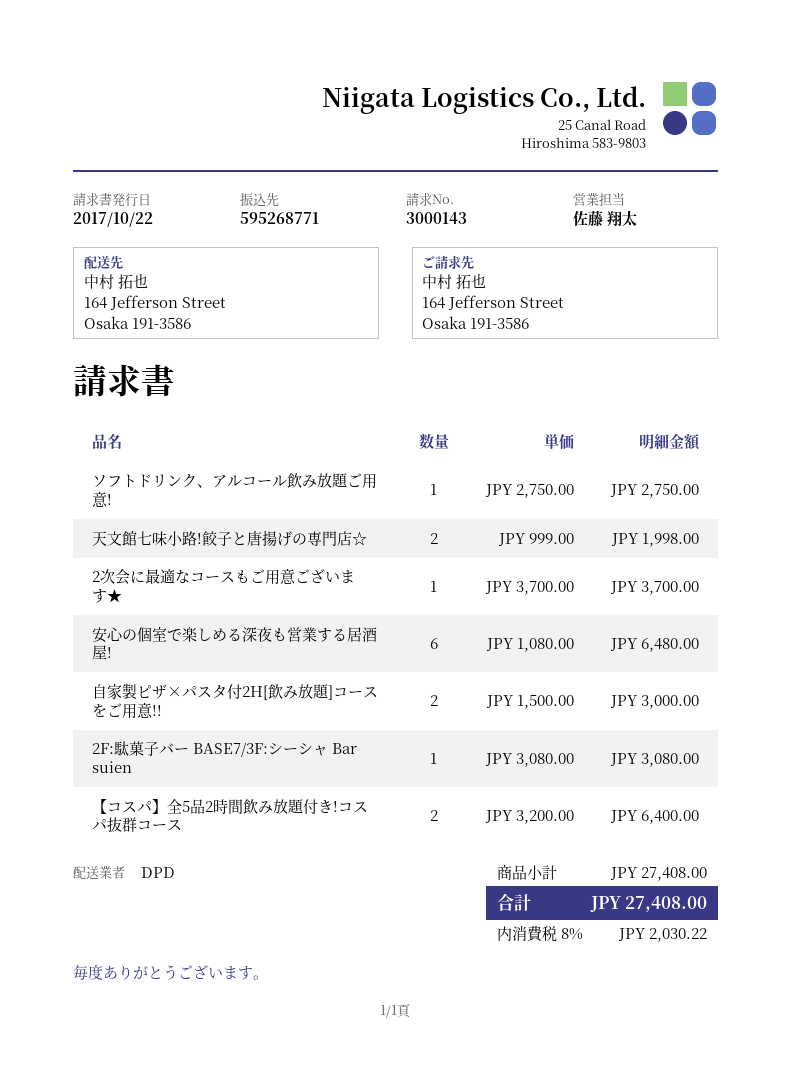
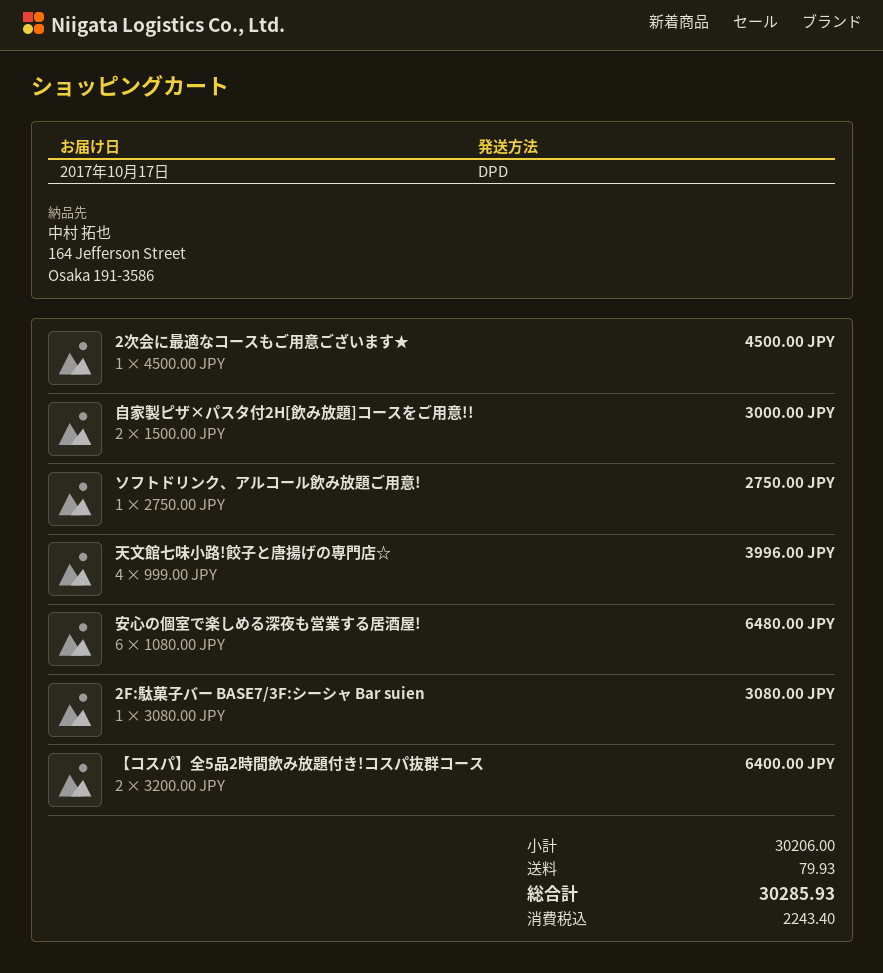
天文館七味小路!餃子と唐揚げの専門店☆: 2 x 999.00 = 1998.00 -> 4 x 999.00 = 3996.00
2次会に最適なコースもご用意ございます★: 1 x 3700.00 = 3700.00 -> 1 x 4500.00 = 4500.00
subtotal: 27408.00 -> 30206.00
shipping: none -> 79.93
tax: 2030.22 -> 2243.40
total: 27408.00 -> 30285.93

